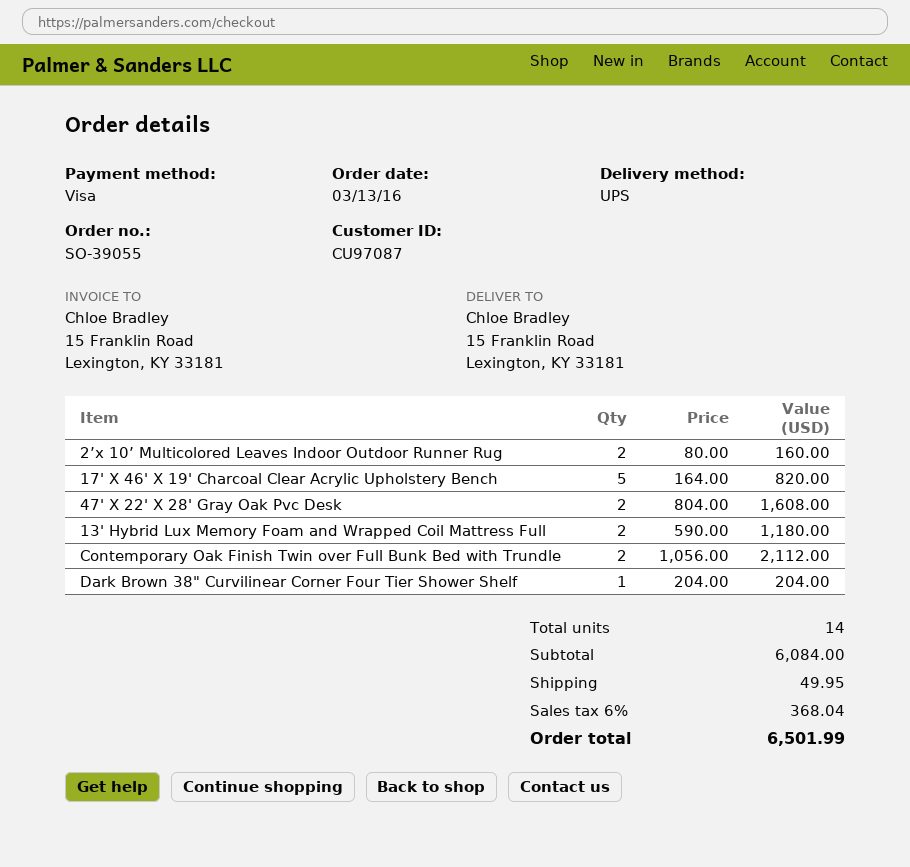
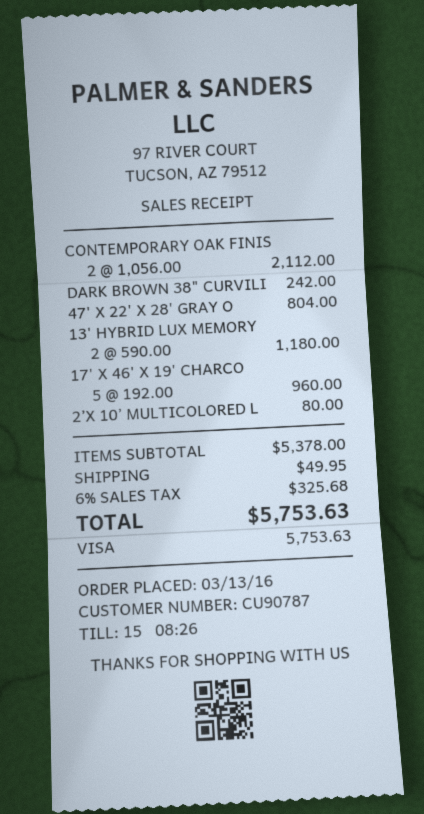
customer number: CU97087 -> CU90787
2’x 10’ Multicolored Leaves Indoor Outdoor Runner Rug: 2 x 80.00 = 160.00 -> 1 x 80.00 = 80.00
17' X 46' X 19' Charcoal Clear Acrylic Upholstery Bench: 5 x 164.00 = 820.00 -> 5 x 192.00 = 960.00
47' X 22' X 28' Gray Oak Pvc Desk: 2 x 804.00 = 1608.00 -> 1 x 804.00 = 804.00
Dark Brown 38" Curvilinear Corner Four Tier Shower Shelf: 1 x 204.00 = 204.00 -> 1 x 242.00 = 242.00
subtotal: 6084.00 -> 5378.00
tax: 6% = 368.04 -> 6% = 325.68
total: 6501.99 -> 5753.63

